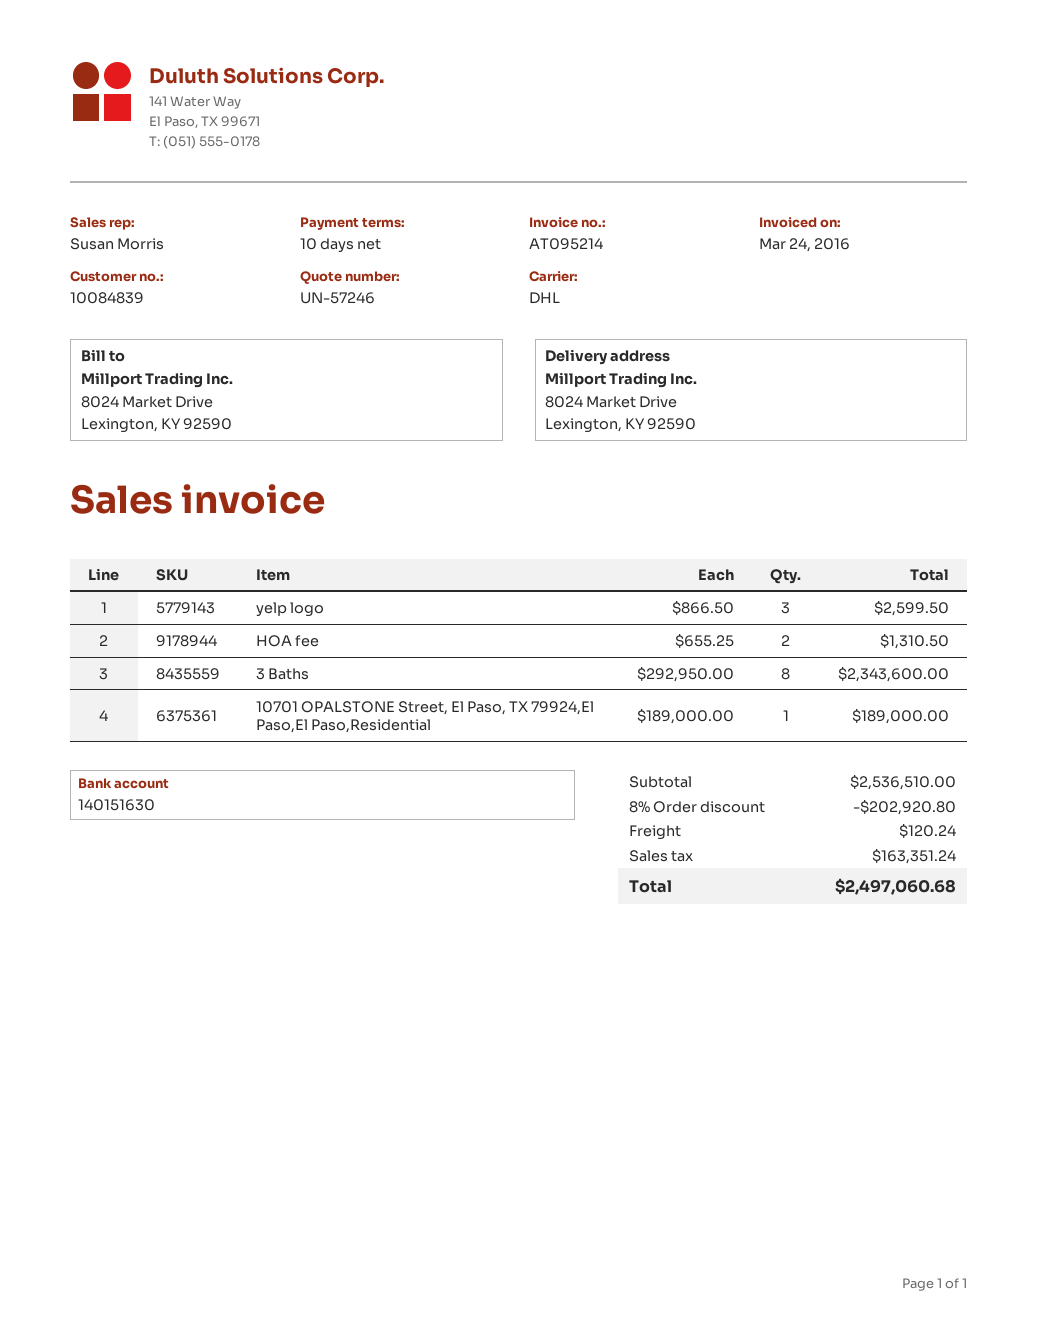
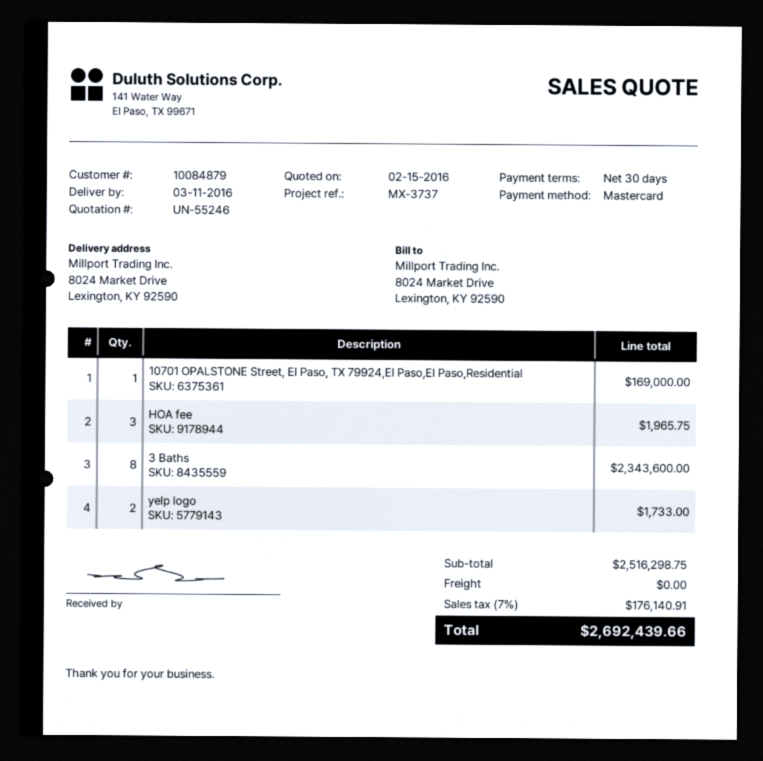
quote number: UN-57246 -> UN-55246
payment terms: 10 days -> 30 days
customer number: 10084839 -> 10084879
yelp logo: 3 for 2599.50 -> 2 for 1733.00
HOA fee: 2 for 1310.50 -> 3 for 1965.75
10701 OPALSTONE Street, El Paso, TX 79924,El Paso,El Paso,Residential: 1 for 189000.00 -> 1 for 169000.00
subtotal: 2536510.00 -> 2516298.75
discount: 8% = 202920.80 -> none
shipping: 120.24 -> 0.00
tax: 163351.24 -> 176140.91
total: 2497060.68 -> 2692439.66

